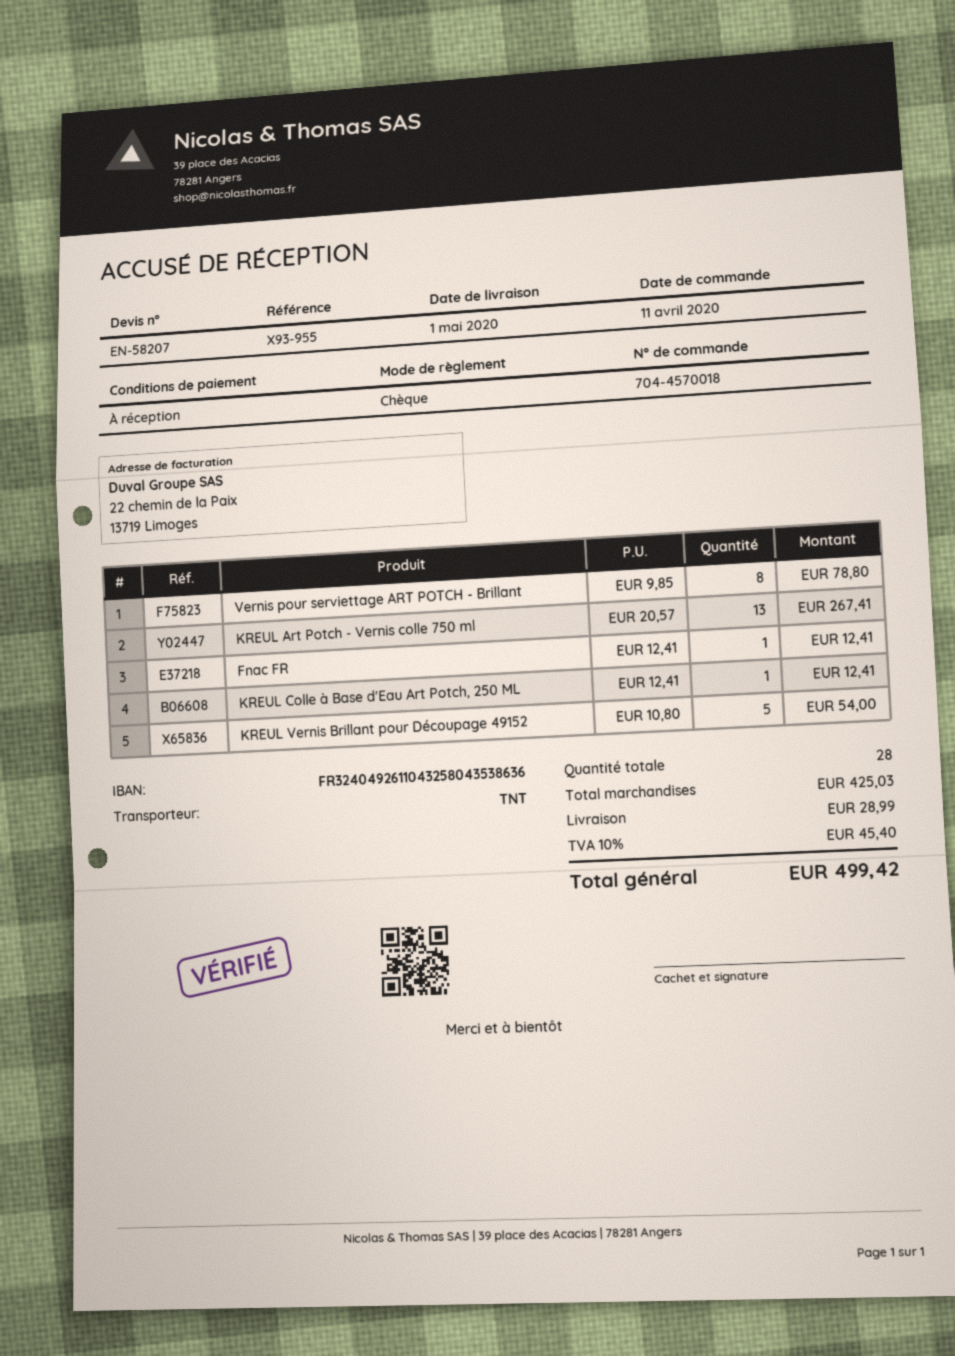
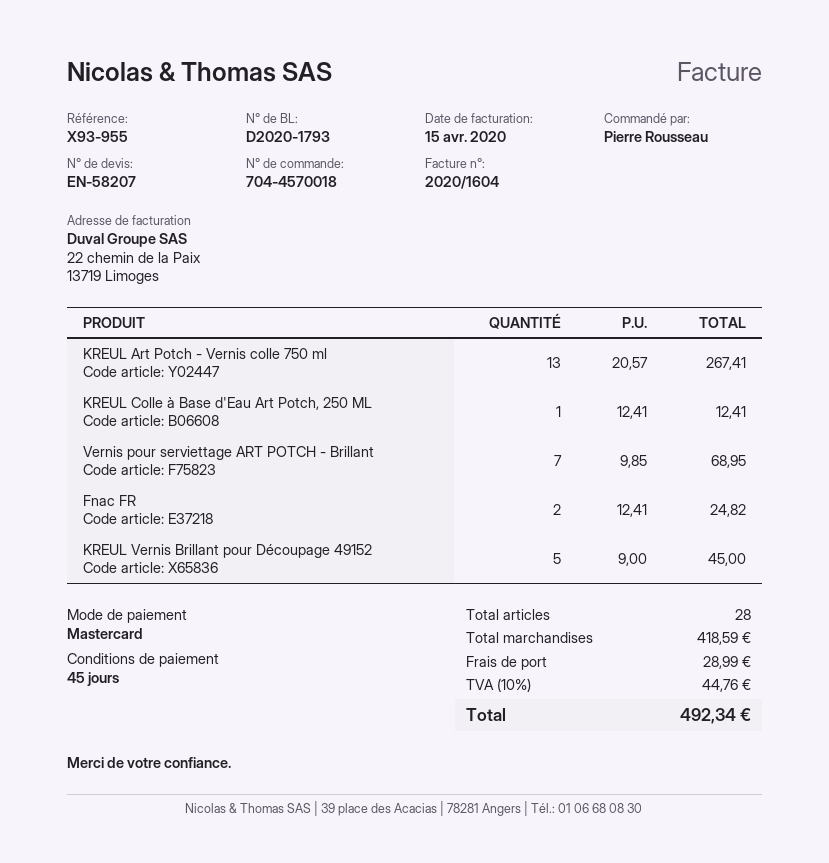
payment terms: on receipt -> 45 days
payment method: cheque -> Mastercard
Vernis pour serviettage ART POTCH - Brillant: 8 x 9.85 = 78.80 -> 7 x 9.85 = 68.95
Fnac FR: 1 x 12.41 = 12.41 -> 2 x 12.41 = 24.82
KREUL Vernis Brillant pour Découpage 49152: 5 x 10.80 = 54.00 -> 5 x 9.00 = 45.00
subtotal: 425.03 -> 418.59
tax: 10% = 45.40 -> 10% = 44.76
total: 499.42 -> 492.34

